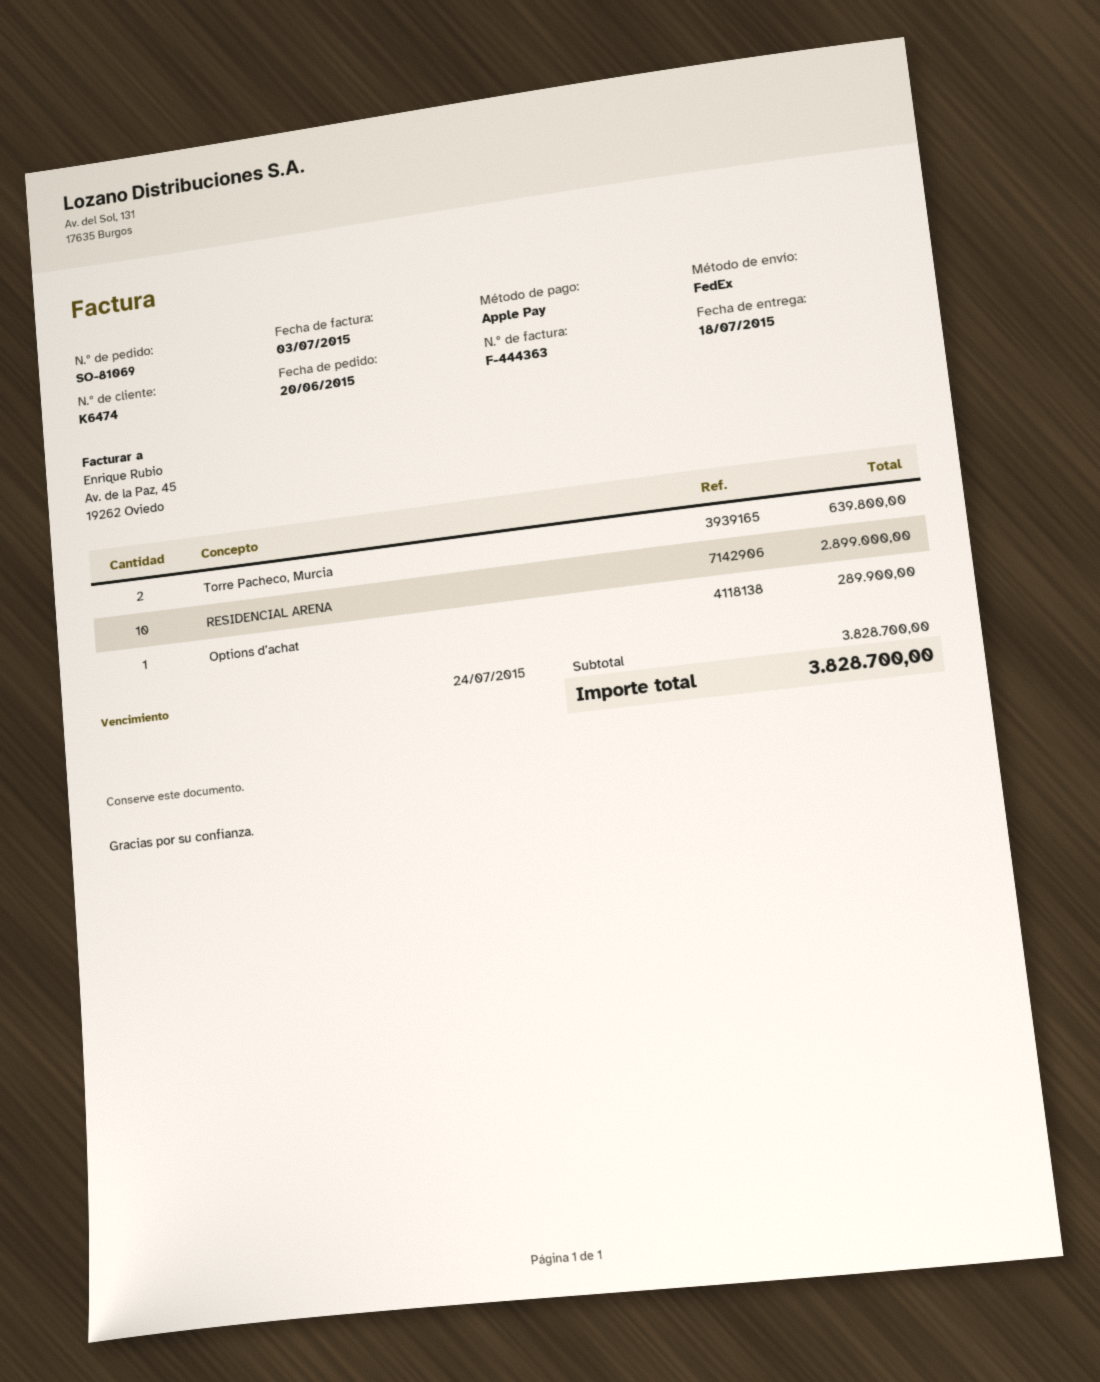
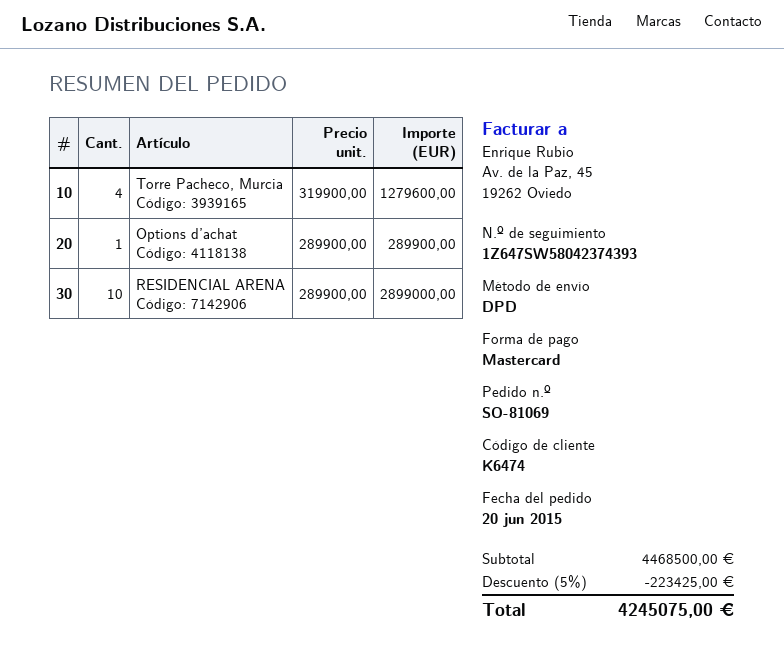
payment method: Apple Pay -> Mastercard
shipping method: FedEx -> DPD
Torre Pacheco, Murcia: 2 for 639800.00 -> 4 for 1279600.00
subtotal: 3828700.00 -> 4468500.00
discount: none -> 5% = 223425.00
total: 3828700.00 -> 4245075.00

